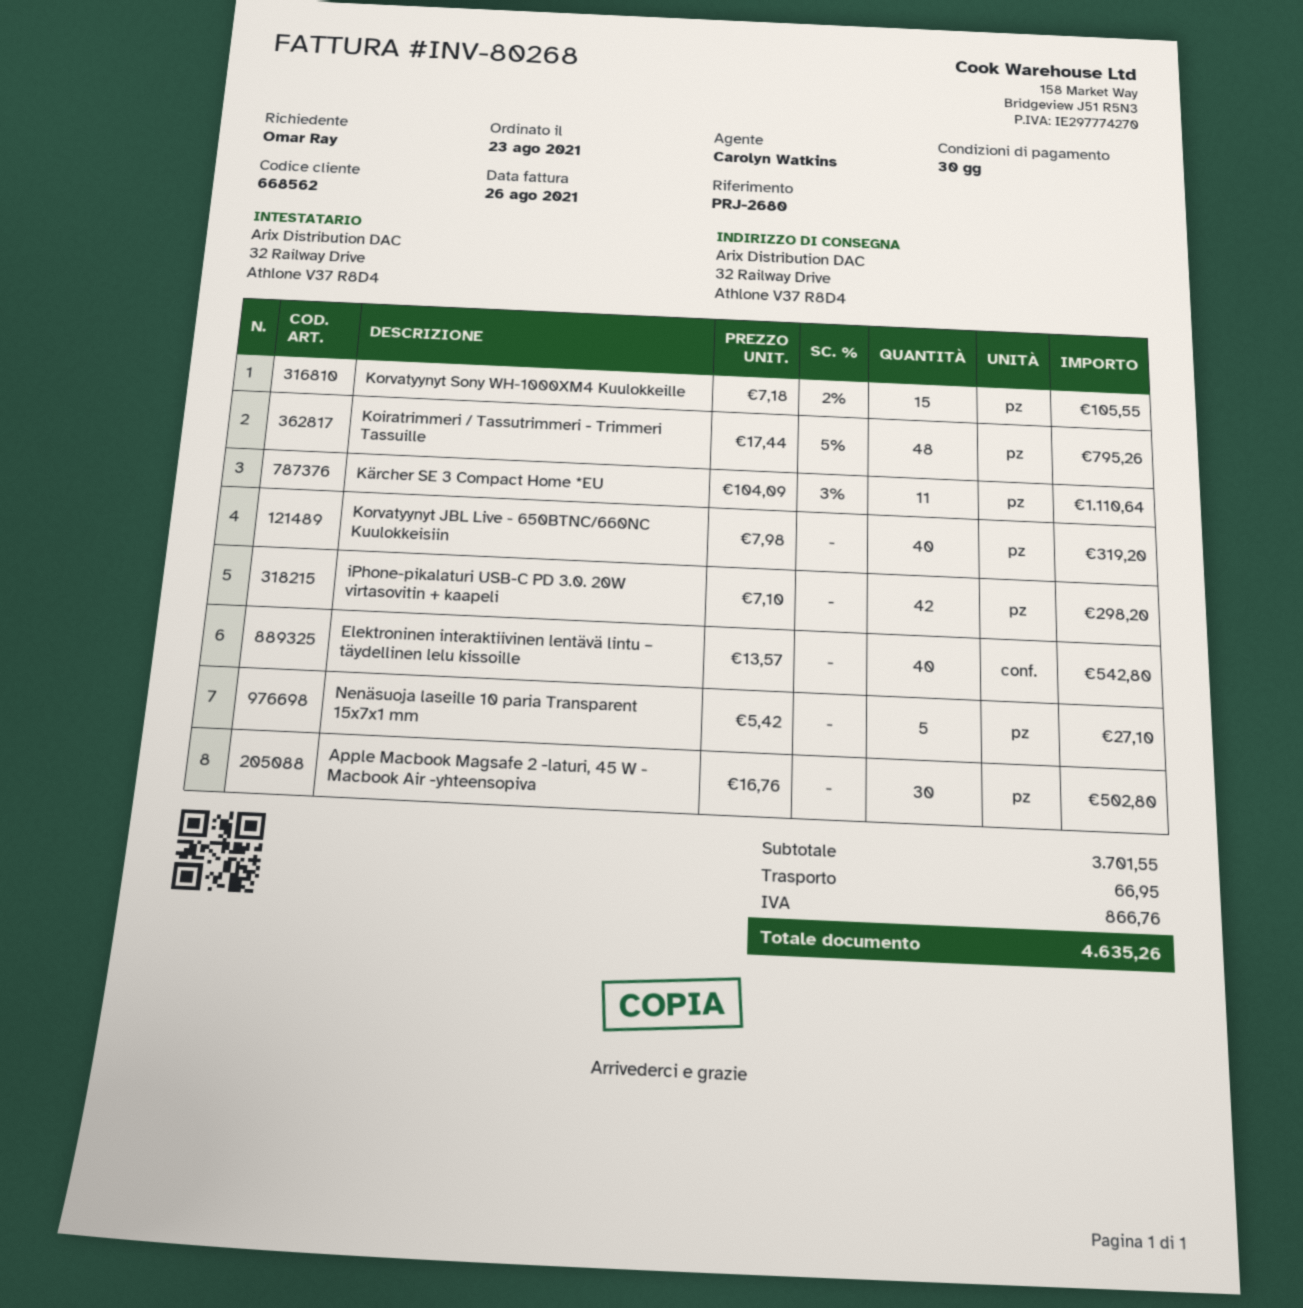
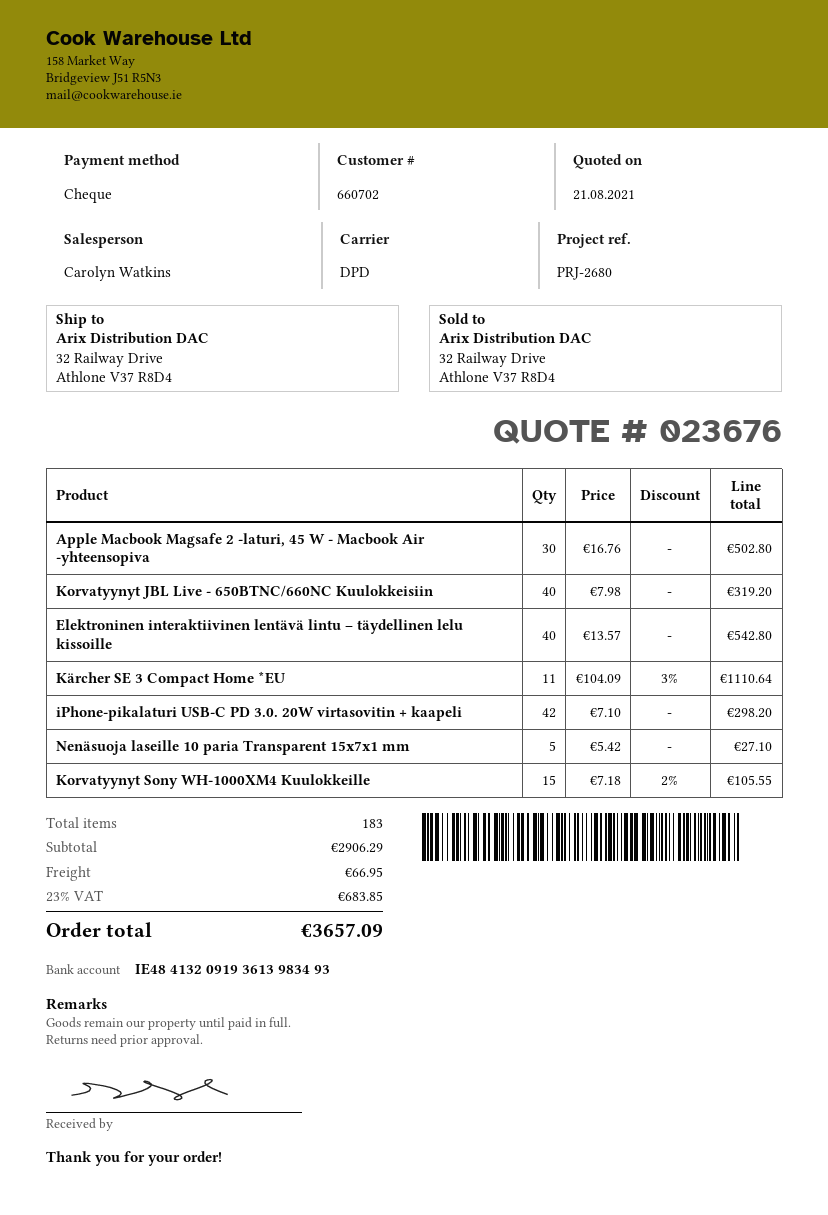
customer number: 668562 -> 660702
Koiratrimmeri / Tassutrimmeri - Trimmeri Tassuille: 48 x 17.44 - 5% = 795.26 -> none
subtotal: 3701.55 -> 2906.29
tax: 866.76 -> 683.85
total: 4635.26 -> 3657.09

